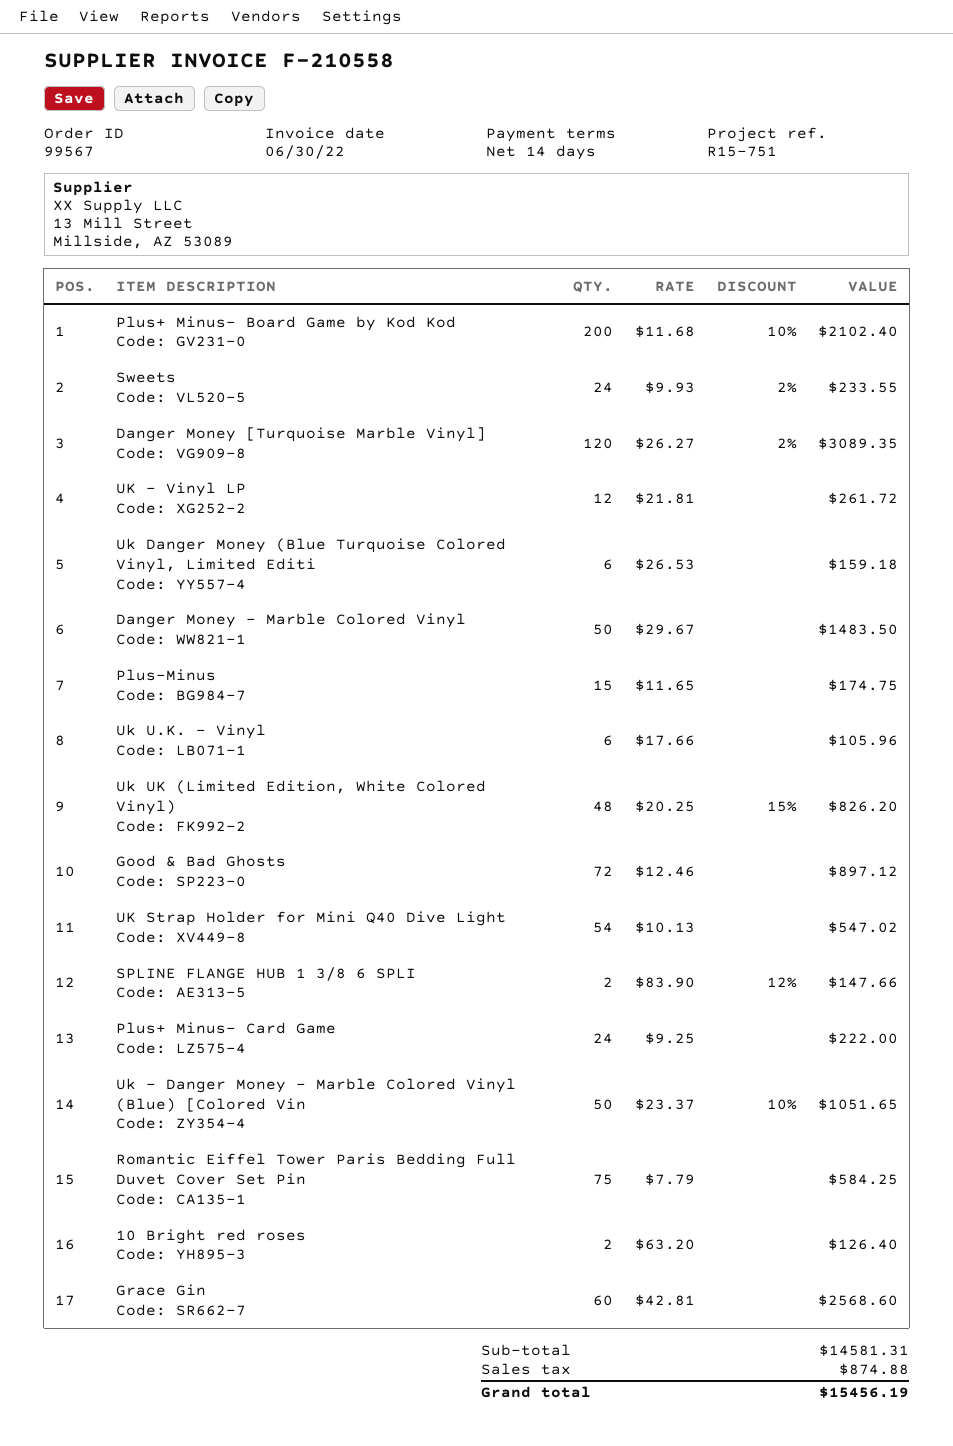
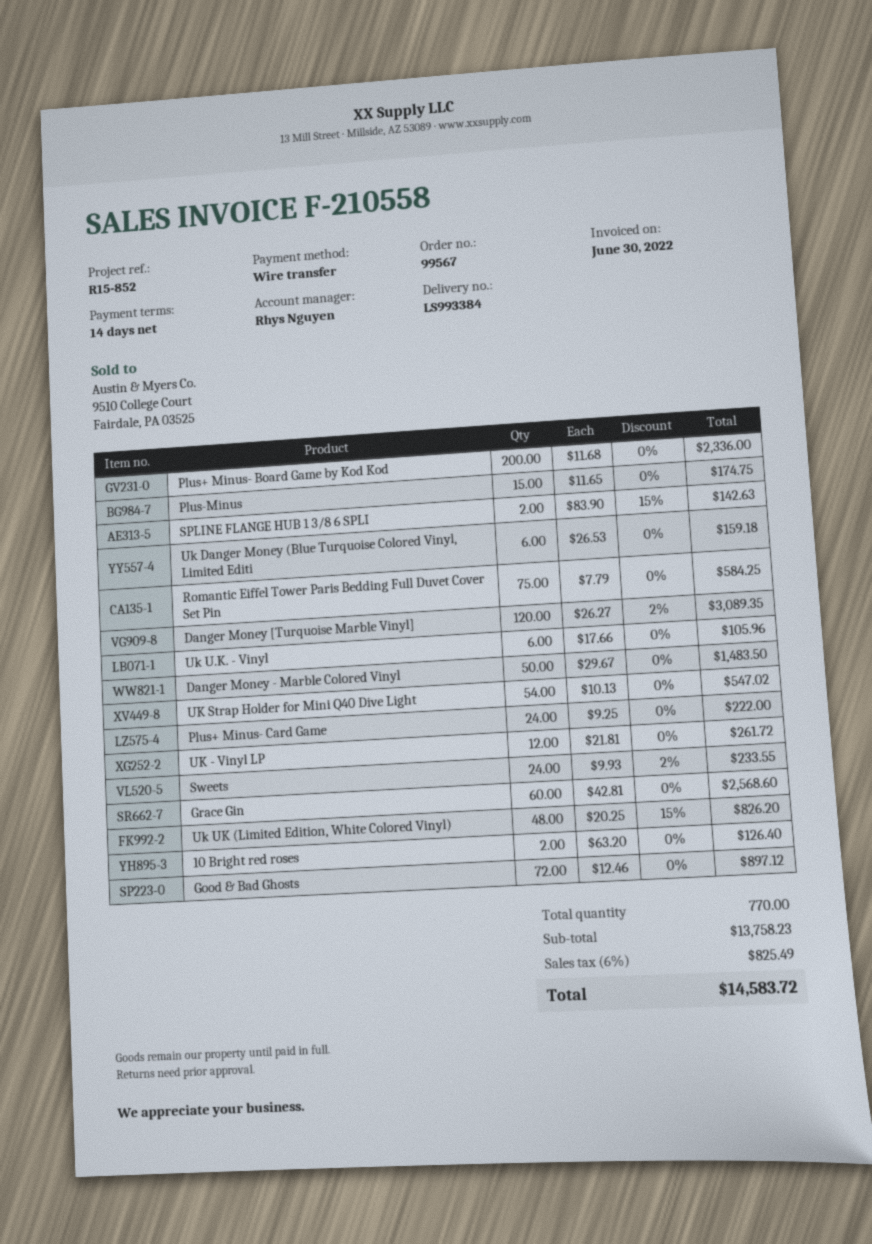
reference: R15-751 -> R15-852
Plus+ Minus- Board Game by Kod Kod: 200 x 11.68 - 10% = 2102.40 -> 200 x 11.68 = 2336.00
SPLINE FLANGE HUB 1 3/8 6 SPLI: 2 x 83.90 - 12% = 147.66 -> 2 x 83.90 - 15% = 142.63
Uk - Danger Money - Marble Colored Vinyl (Blue) [Colored Vin: 50 x 23.37 - 10% = 1051.65 -> none
subtotal: 14581.31 -> 13758.23
tax: 874.88 -> 825.49
total: 15456.19 -> 14583.72

